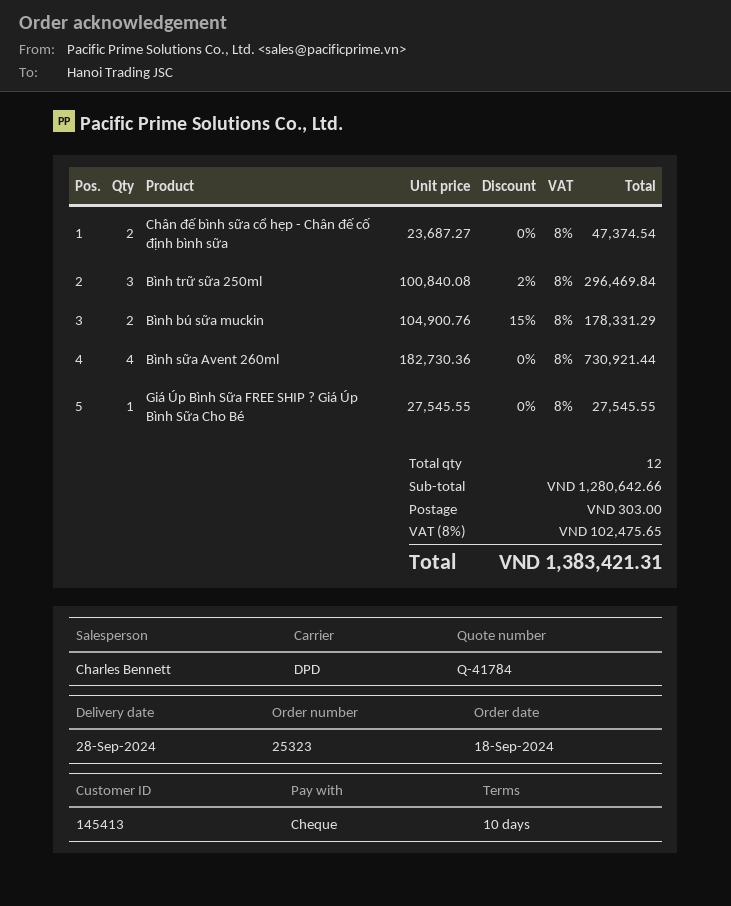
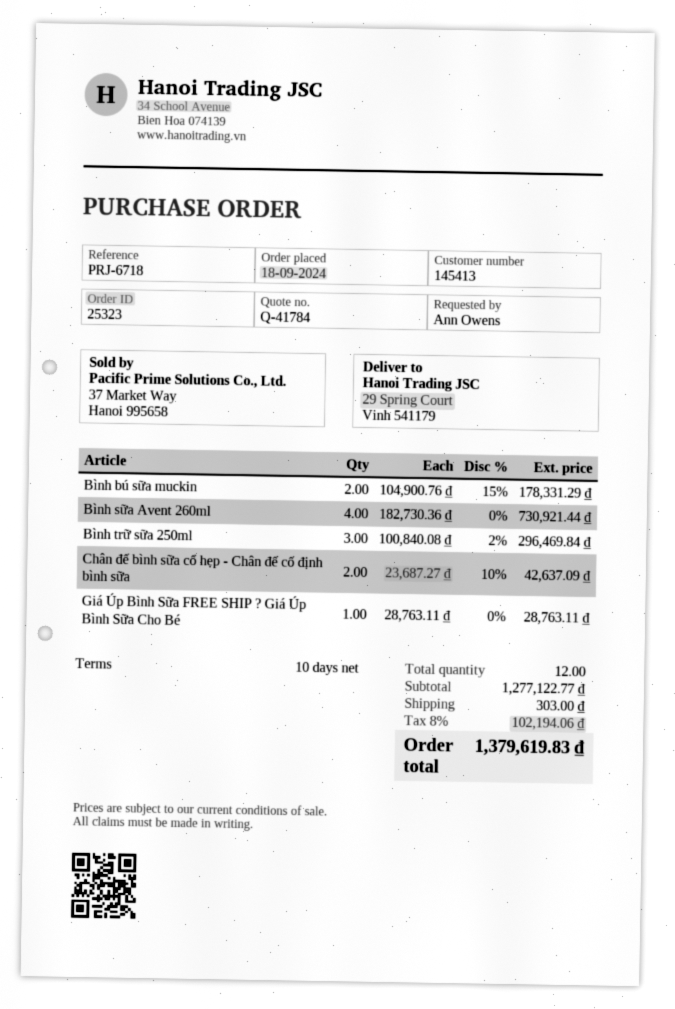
Chân đế bình sữa cổ hẹp - Chân đế cố định bình sữa: 2 x 23687.27 = 47374.54 -> 2 x 23687.27 - 10% = 42637.09
Giá Úp Bình Sữa FREE SHIP ? Giá Úp Bình Sữa Cho Bé: 1 x 27545.55 = 27545.55 -> 1 x 28763.11 = 28763.11
subtotal: 1280642.66 -> 1277122.77
tax: 8% = 102475.65 -> 8% = 102194.06
total: 1383421.31 -> 1379619.83

